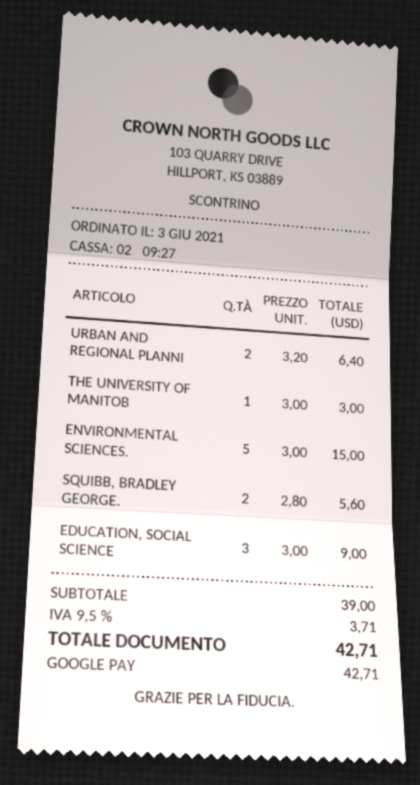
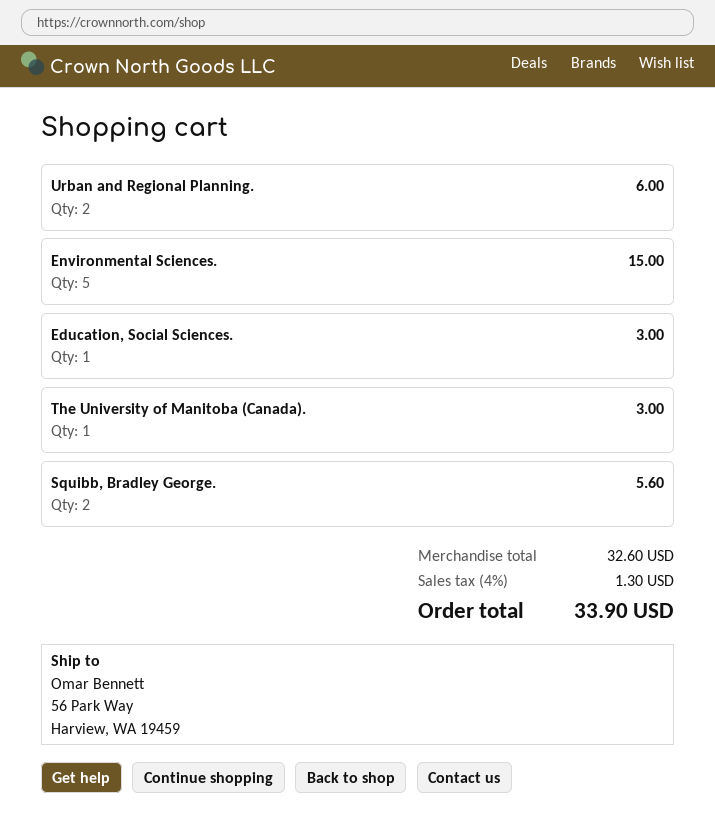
URBAN AND REGIONAL PLANNI: 2 for 6.40 -> 2 for 6.00
EDUCATION, SOCIAL SCIENCE: 3 for 9.00 -> 1 for 3.00
subtotal: 39.00 -> 32.60
tax: 9.5% = 3.71 -> 4% = 1.30
total: 42.71 -> 33.90

